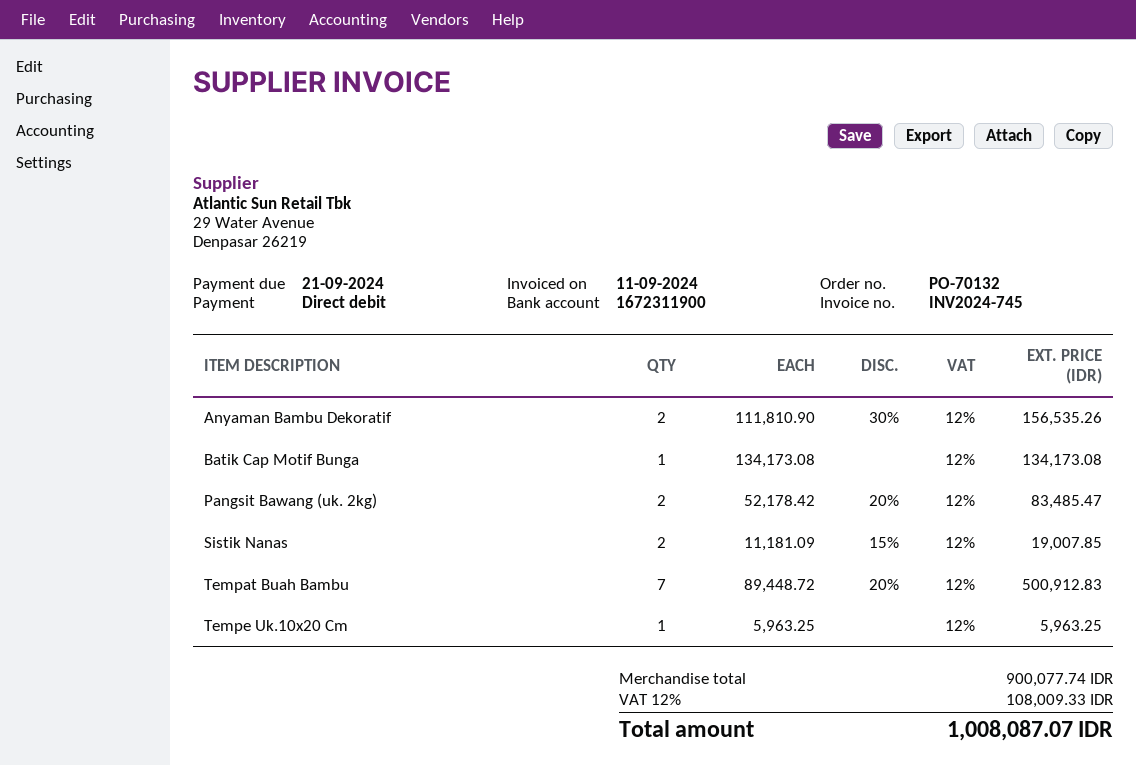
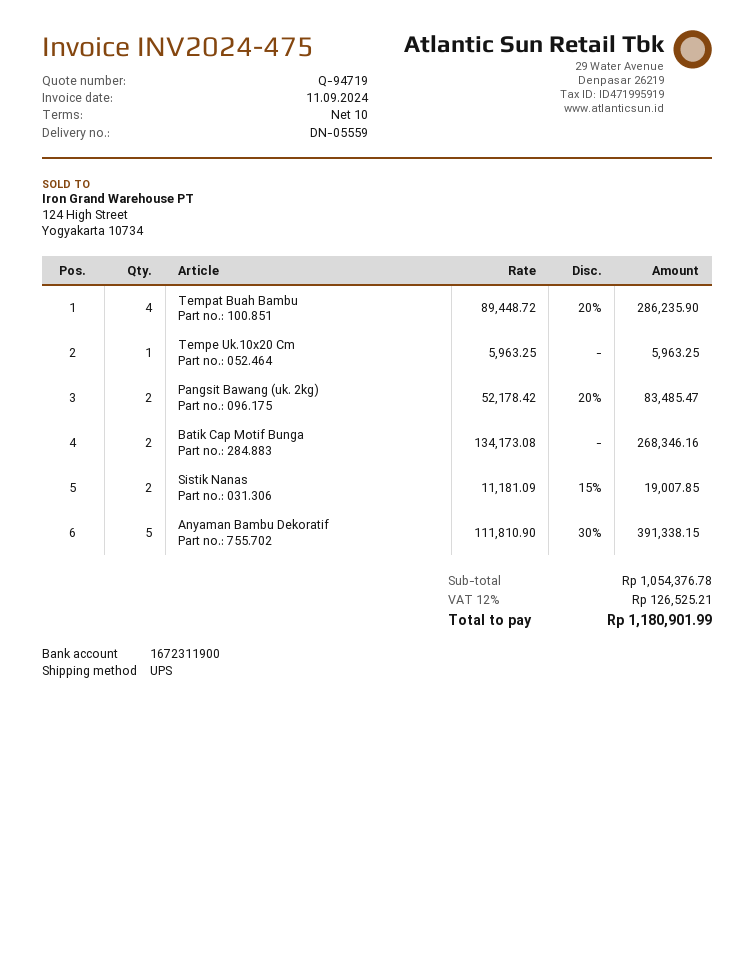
invoice number: INV2024-745 -> INV2024-475
Anyaman Bambu Dekoratif: 2 x 111810.90 - 30% = 156535.26 -> 5 x 111810.90 - 30% = 391338.15
Batik Cap Motif Bunga: 1 x 134173.08 = 134173.08 -> 2 x 134173.08 = 268346.16
Tempat Buah Bambu: 7 x 89448.72 - 20% = 500912.83 -> 4 x 89448.72 - 20% = 286235.90
subtotal: 900077.74 -> 1054376.78
tax: 12% = 108009.33 -> 12% = 126525.21
total: 1008087.07 -> 1180901.99

